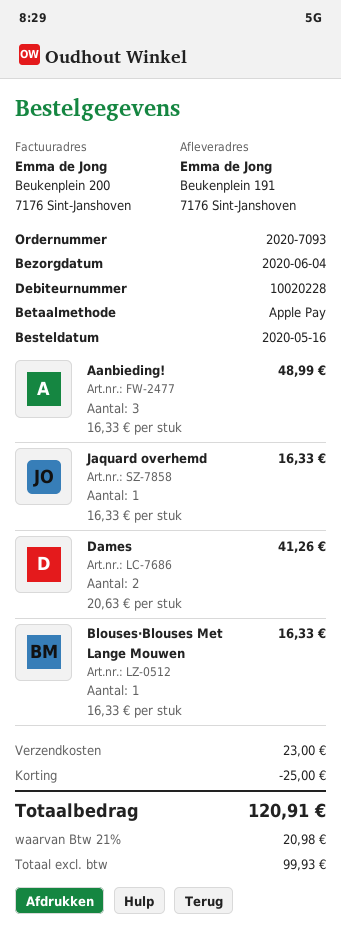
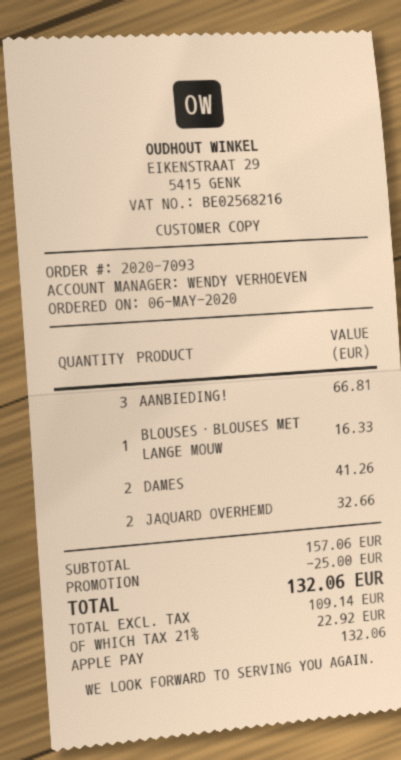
order date: 2020-05-16 -> 2020-05-06
Aanbieding!: 3 for 48.99 -> 3 for 66.81
Jaquard overhemd: 1 for 16.33 -> 2 for 32.66
shipping: 23.00 -> none
net: 99.93 -> 109.14
tax: 21% = 20.98 -> 21% = 22.92
total: 120.91 -> 132.06

